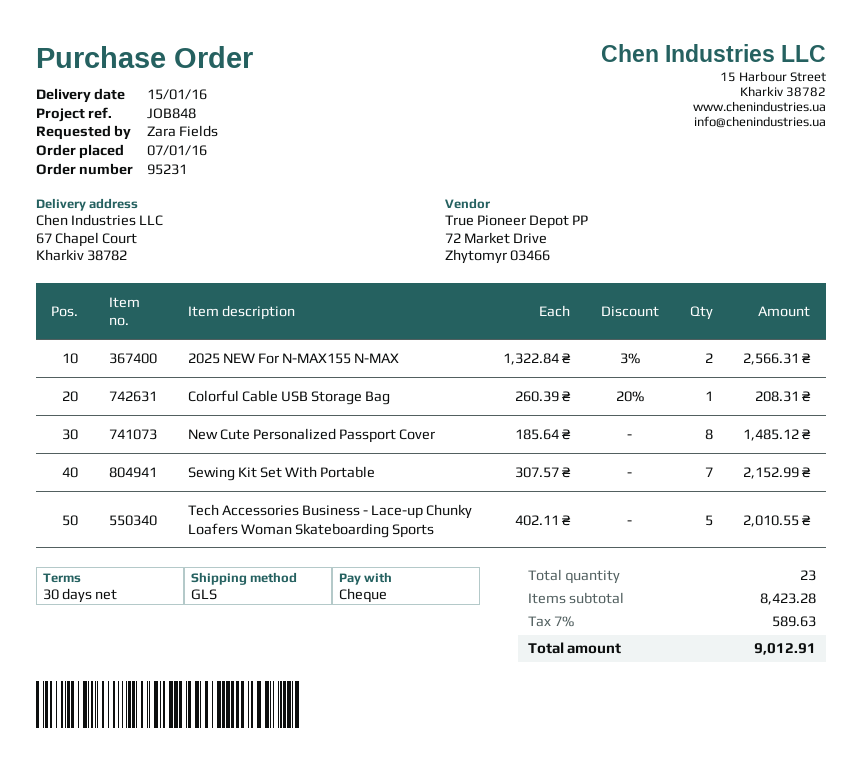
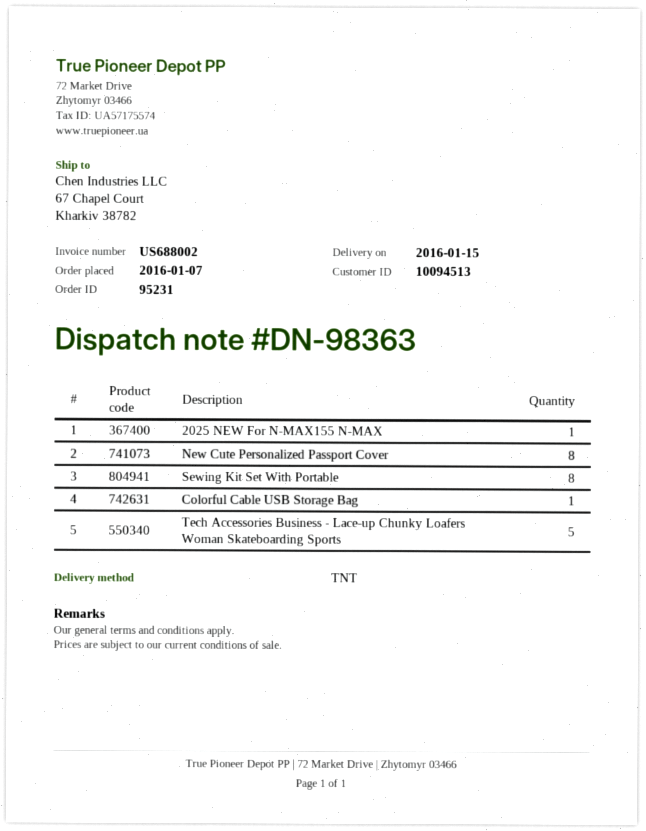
shipping method: GLS -> TNT
2025 NEW For N-MAX155 N-MAX: 2 -> 1
Sewing Kit Set With Portable: 7 -> 8

